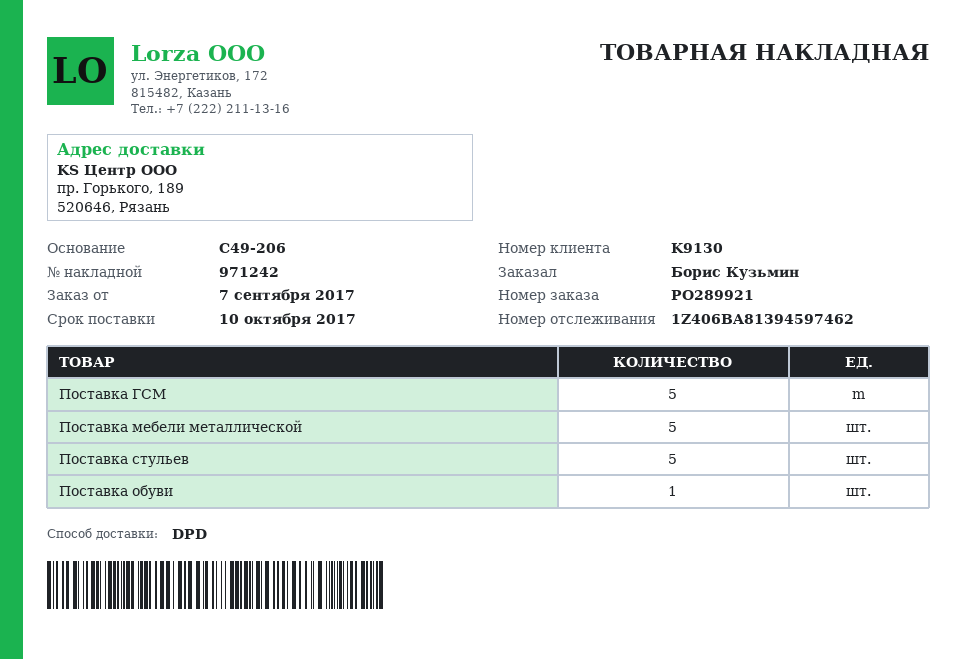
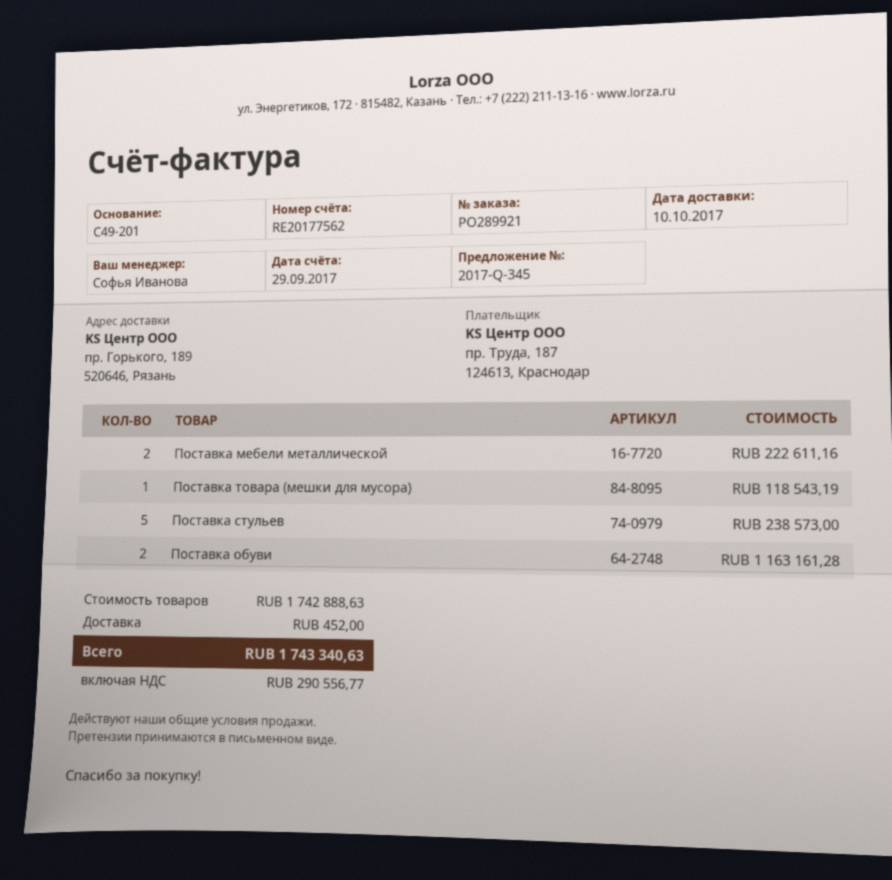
reference: C49-206 -> C49-201
Поставка ГСМ: 5 -> none
Поставка мебели металлической: 5 -> 2
Поставка обуви: 1 -> 2
Поставка товара (мешки для мусора): none -> 1

